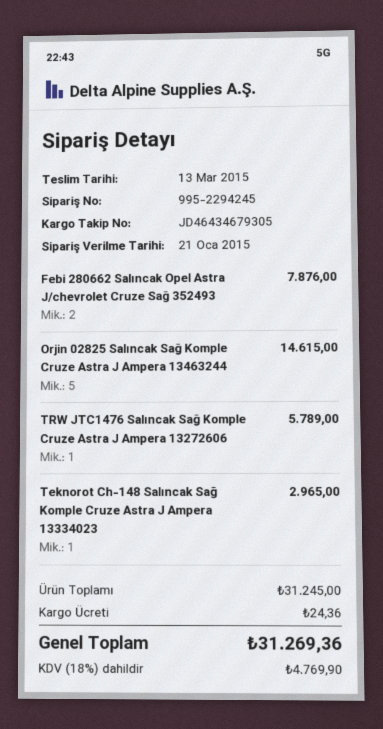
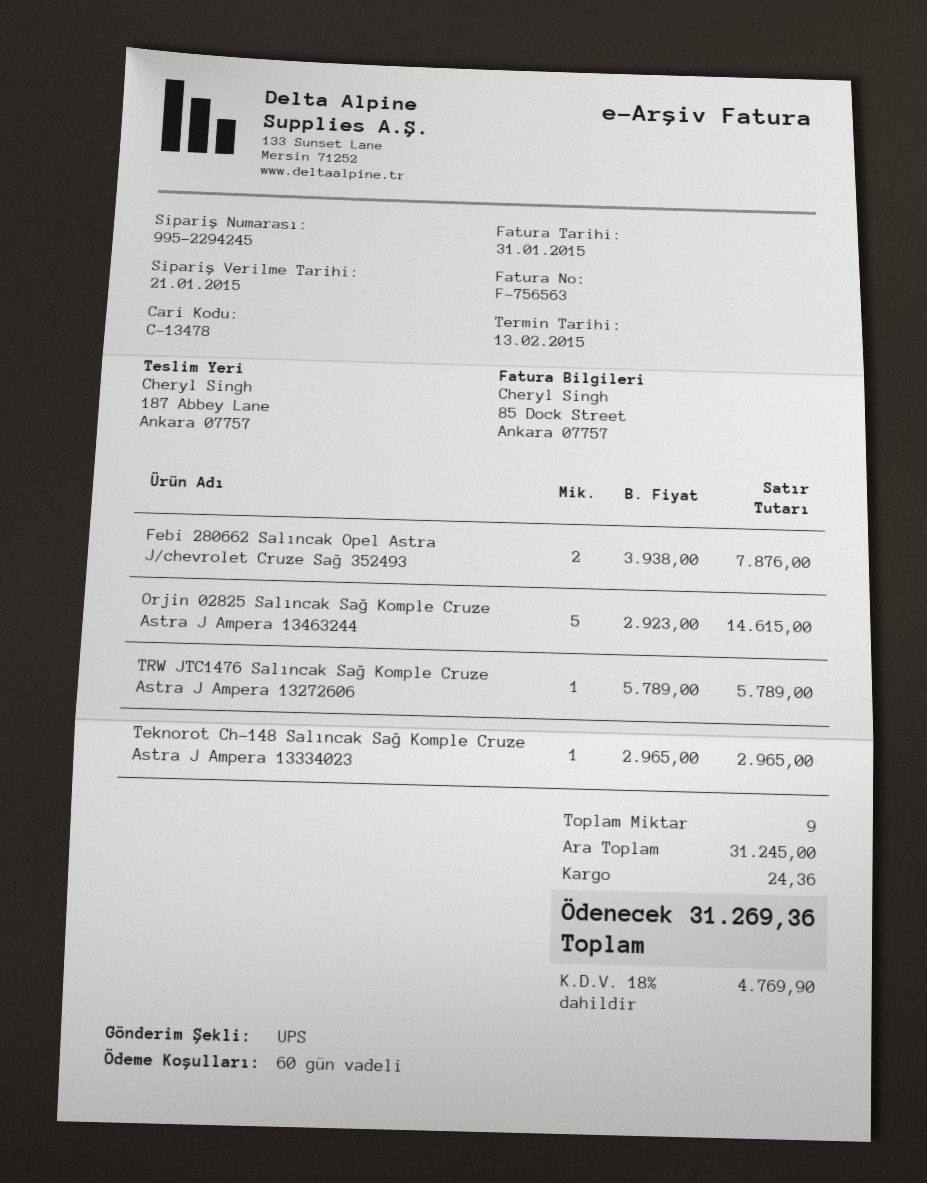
delivery date: 2015-03-13 -> 2015-02-13

